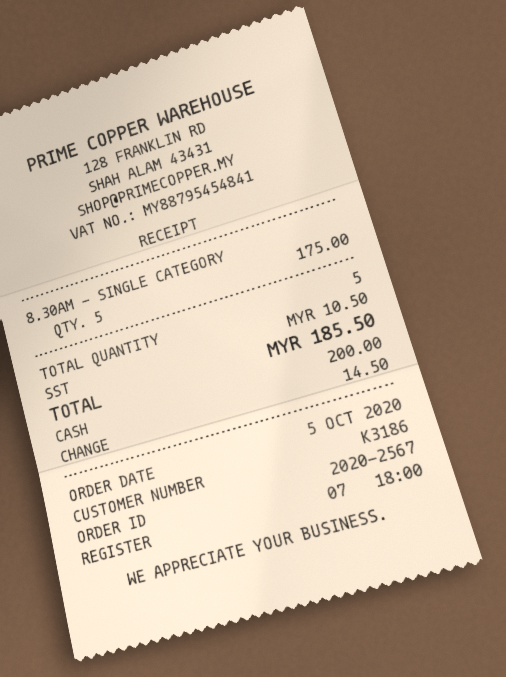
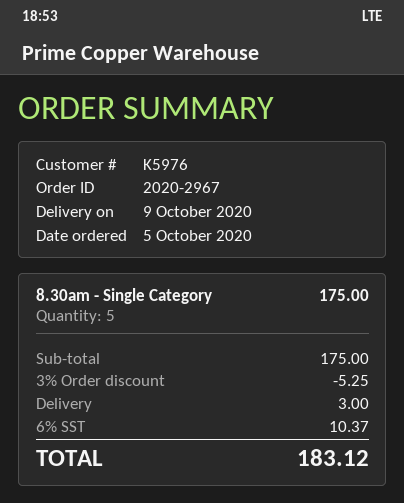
order number: 2020-2567 -> 2020-2967
customer number: K3186 -> K5976
discount: none -> 3% = 5.25
shipping: none -> 3.00
tax: 10.50 -> 10.37
total: 185.50 -> 183.12

